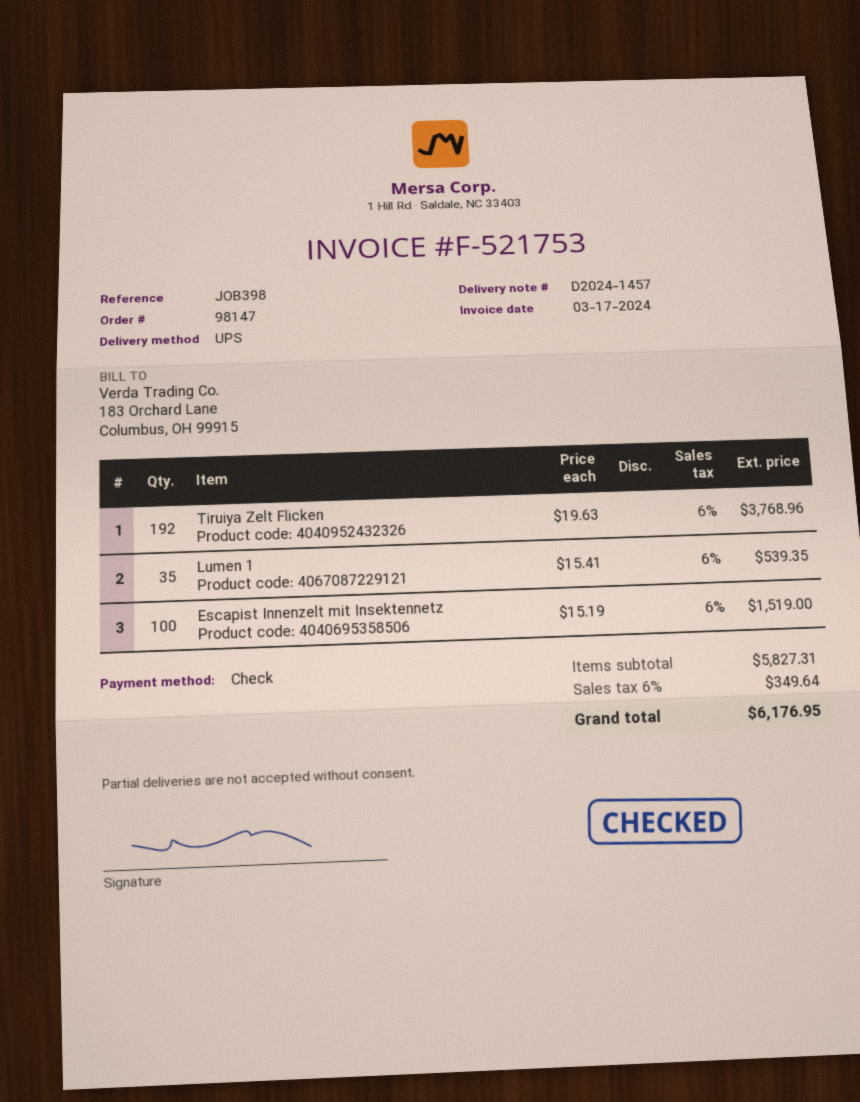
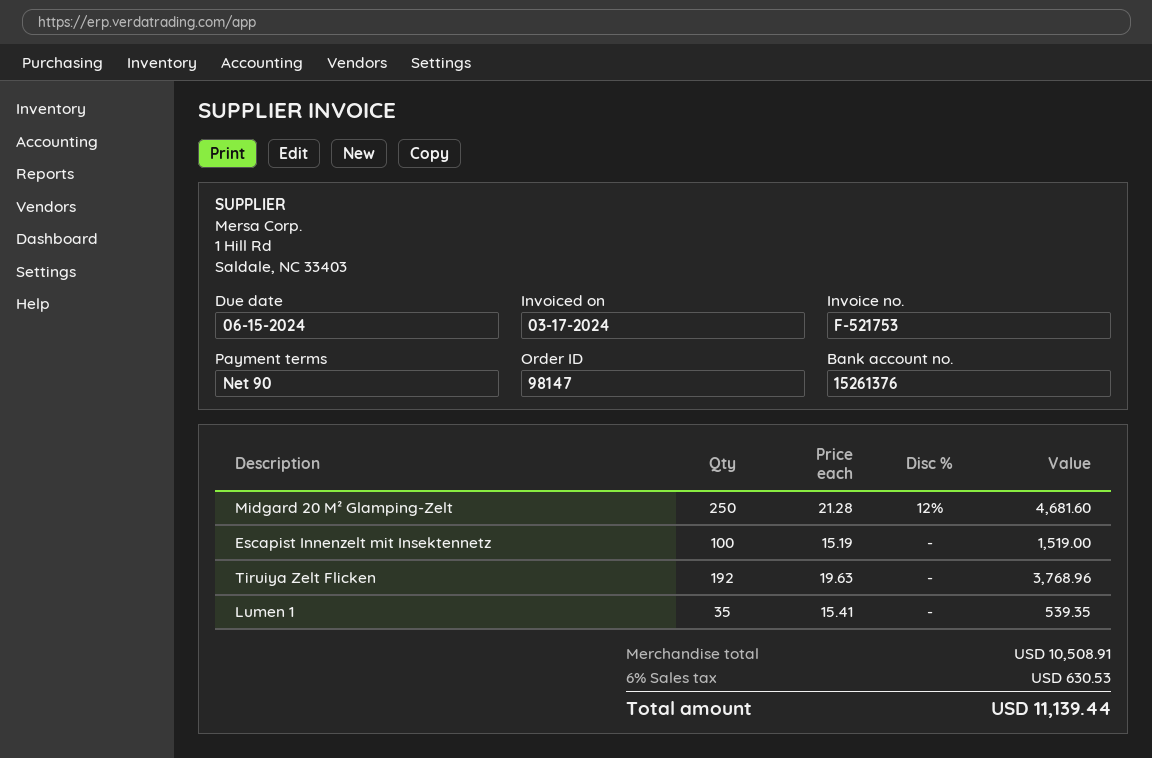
Midgard 20 M² Glamping-Zelt: none -> 250 x 21.28 - 12% = 4681.60
subtotal: 5827.31 -> 10508.91
tax: 6% = 349.64 -> 6% = 630.53
total: 6176.95 -> 11139.44

